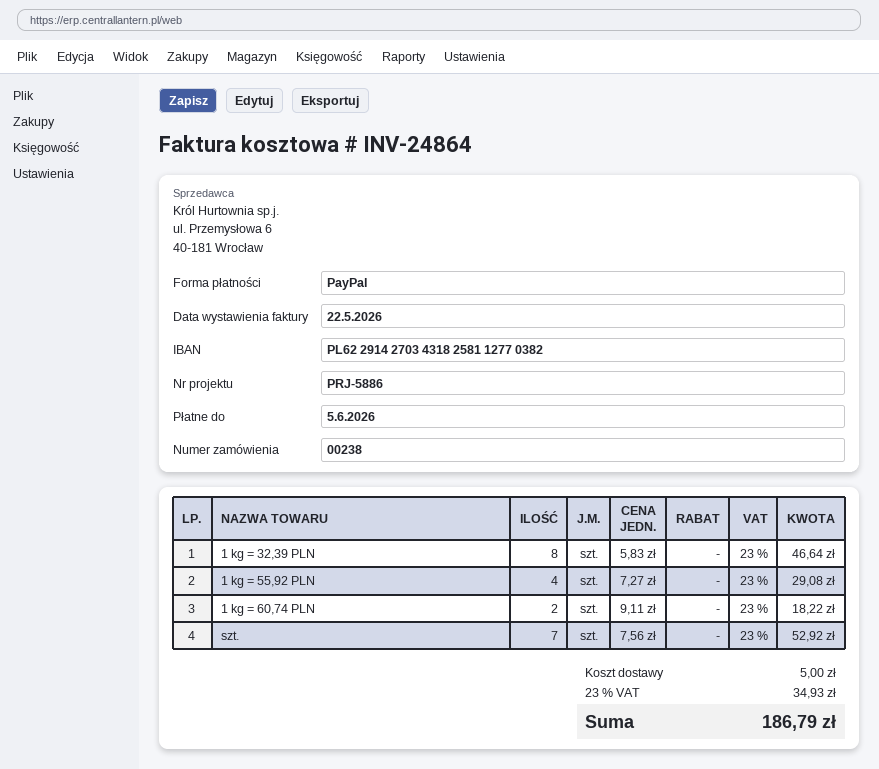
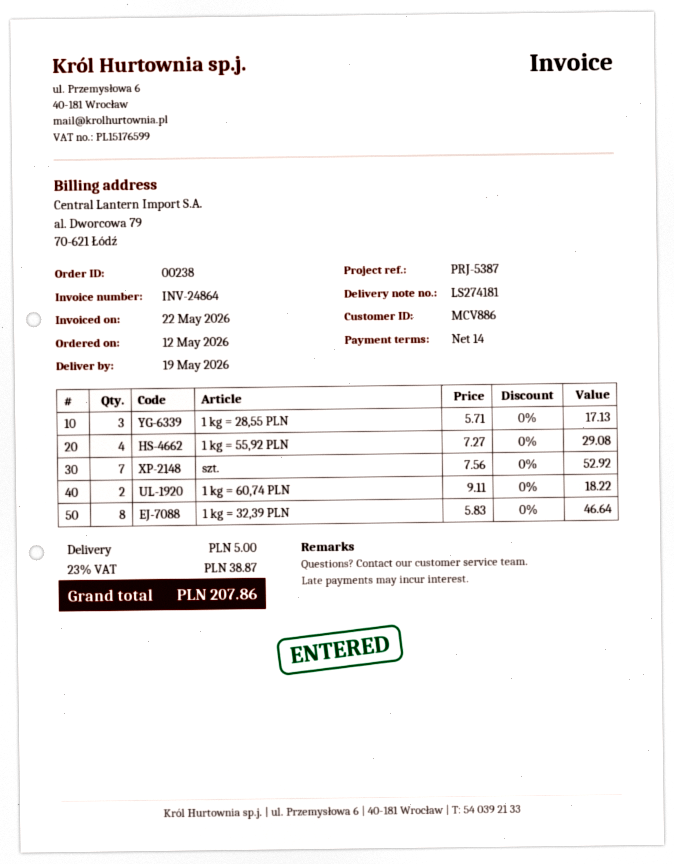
reference: PRJ-5886 -> PRJ-5387
1 kg = 28,55 PLN: none -> 3 x 5.71 = 17.13
tax: 23% = 34.93 -> 23% = 38.87
total: 186.79 -> 207.86

